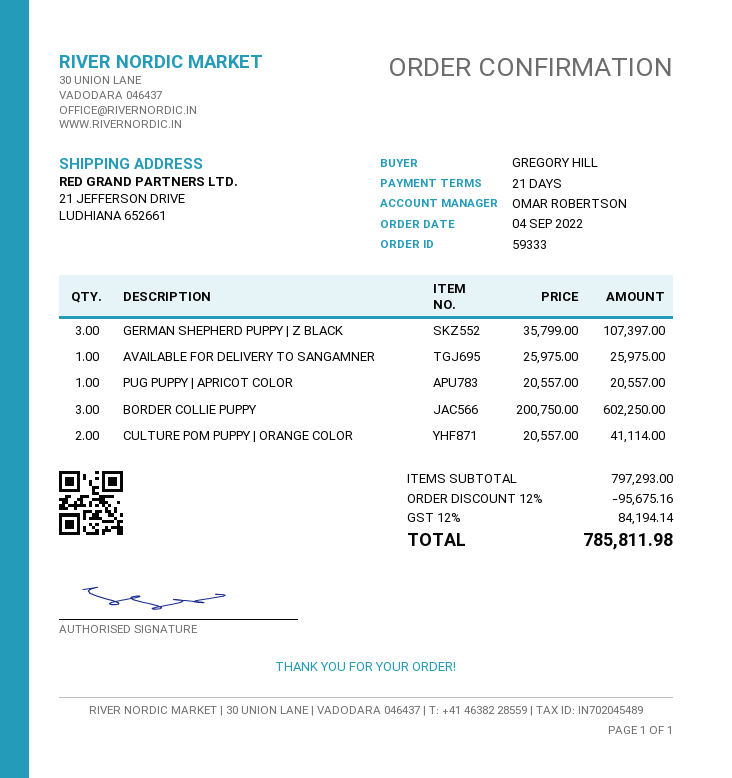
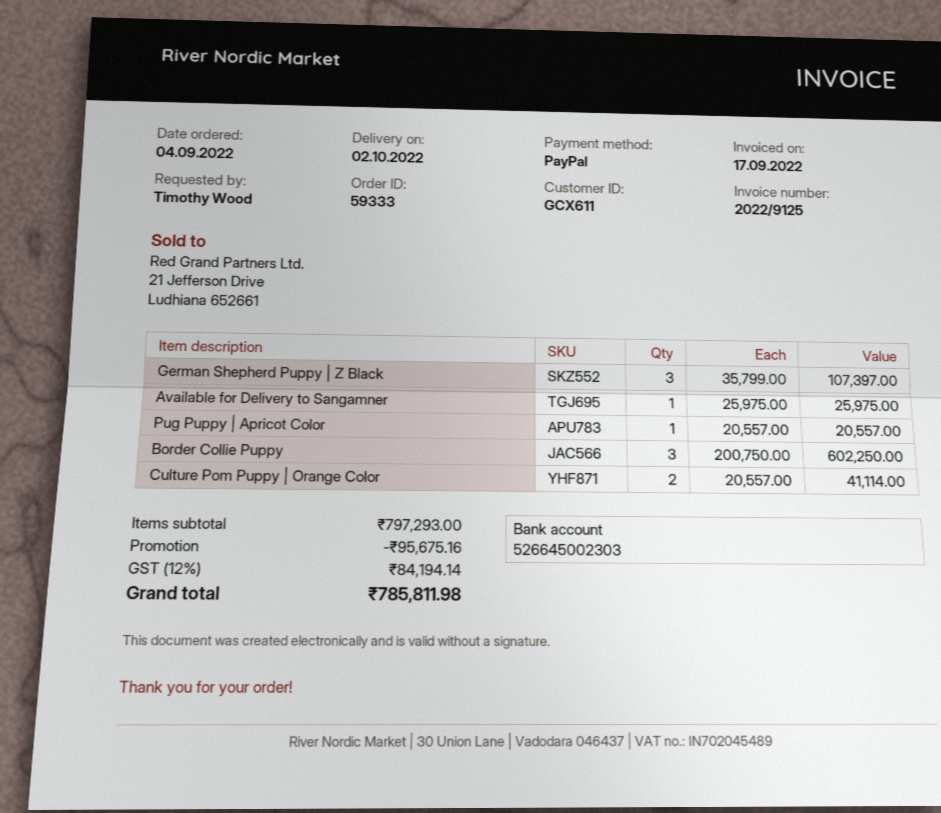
ordered by: GREGORY HILL -> Timothy Wood

